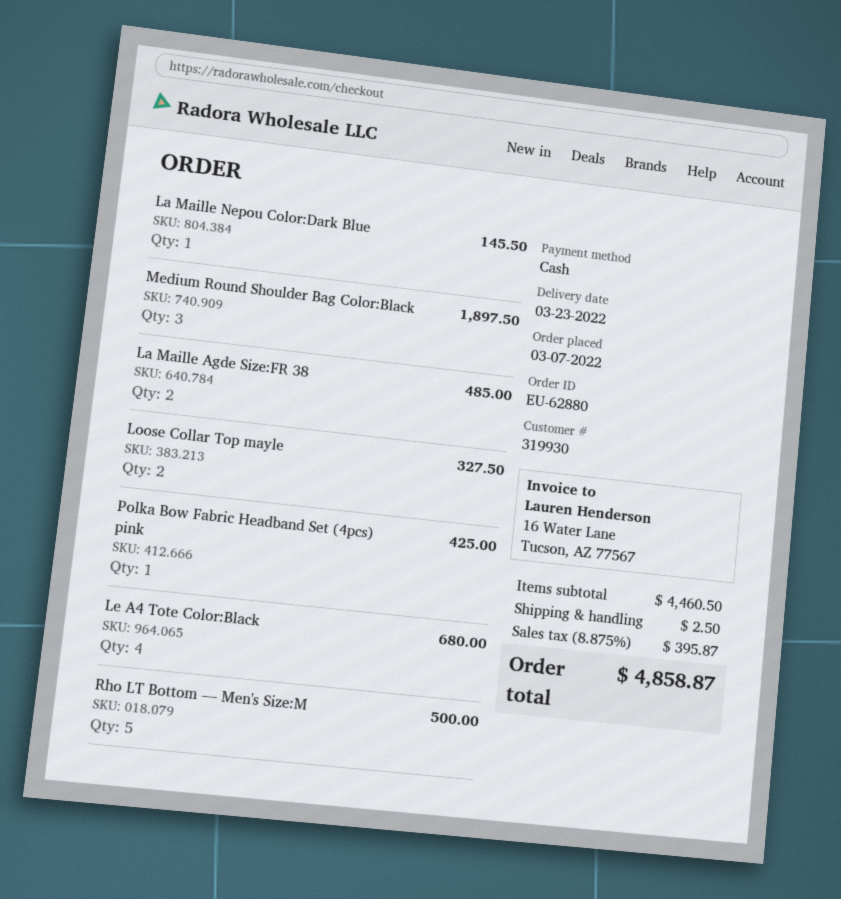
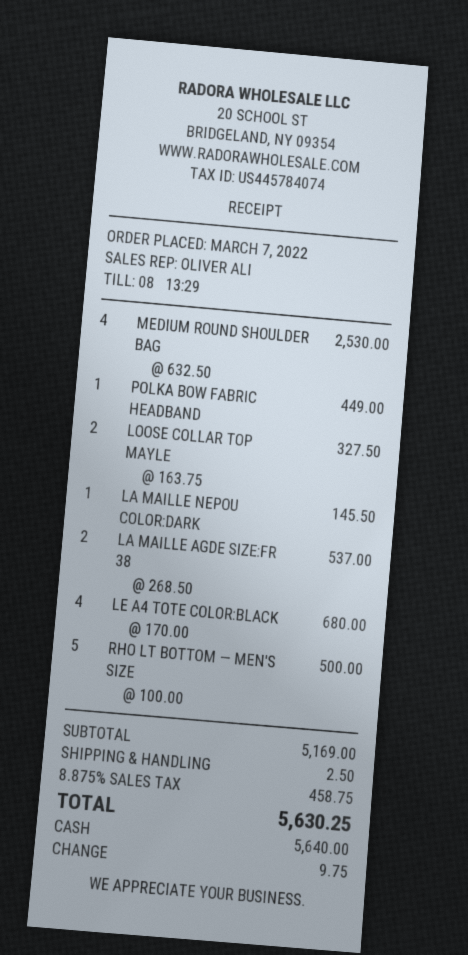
Medium Round Shoulder Bag Color:Black: 3 for 1897.50 -> 4 for 2530.00
La Maille Agde Size:FR 38: 2 for 485.00 -> 2 for 537.00
Polka Bow Fabric Headband Set (4pcs) pink: 1 for 425.00 -> 1 for 449.00
subtotal: 4460.50 -> 5169.00
tax: 8.875% = 395.87 -> 8.875% = 458.75
total: 4858.87 -> 5630.25

